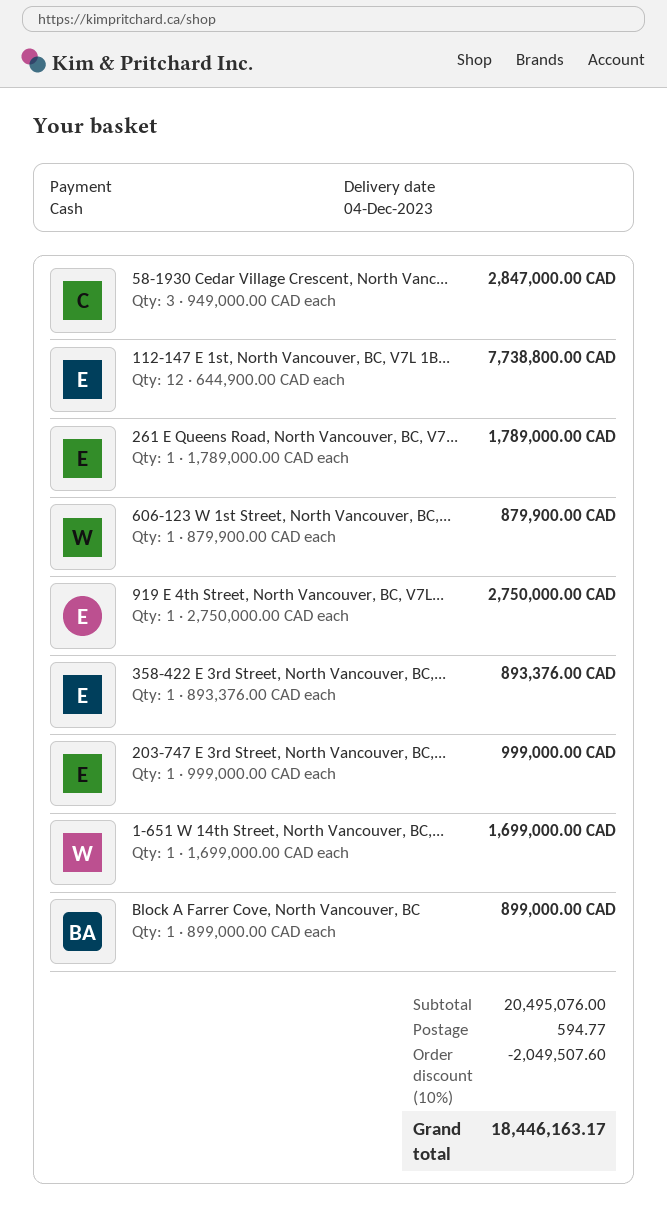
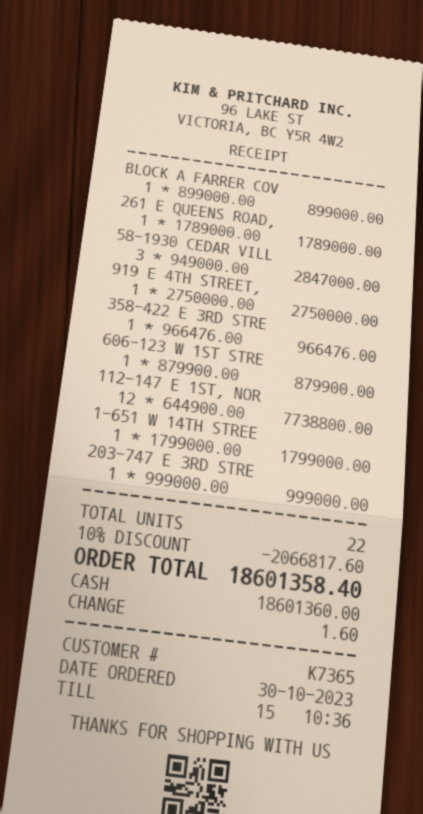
358-422 E 3rd Street, North Vancouver, BC,...: 1 x 893376.00 = 893376.00 -> 1 x 966476.00 = 966476.00
1-651 W 14th Street, North Vancouver, BC,...: 1 x 1699000.00 = 1699000.00 -> 1 x 1799000.00 = 1799000.00
discount: 10% = 2049507.60 -> 10% = 2066817.60
shipping: 594.77 -> none
total: 18446163.17 -> 18601358.40

